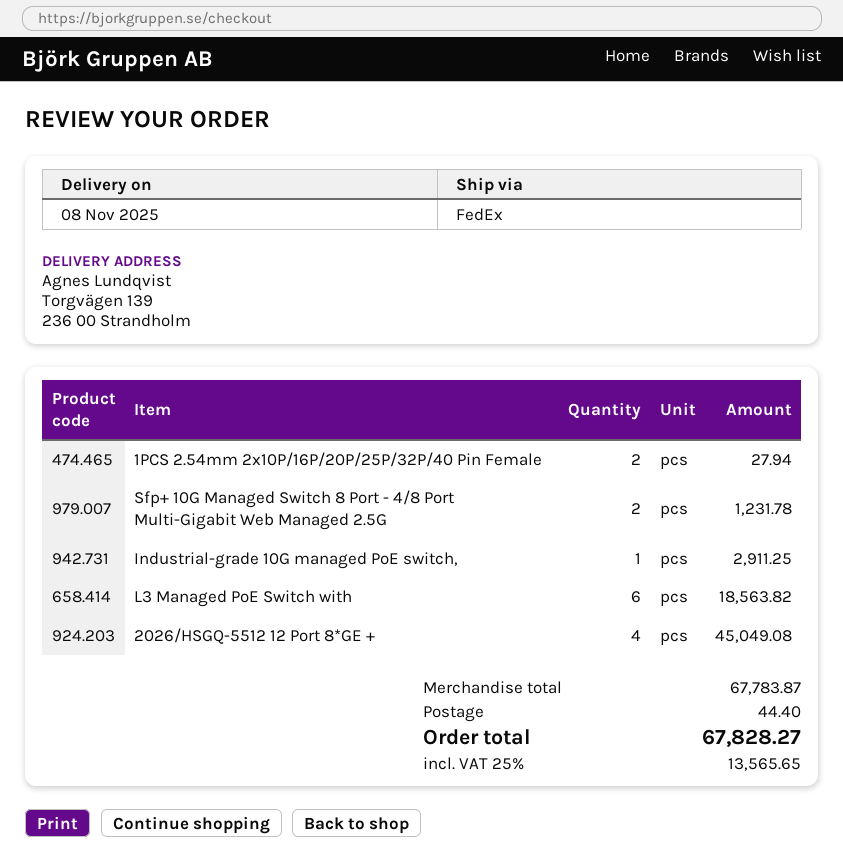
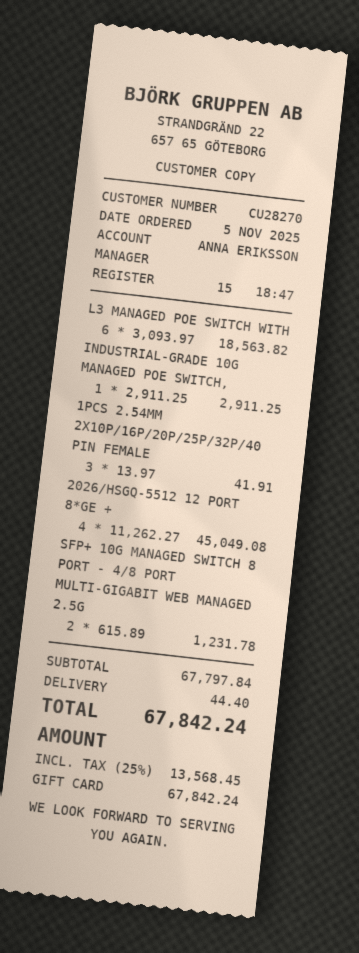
1PCS 2.54mm 2x10P/16P/20P/25P/32P/40 Pin Female: 2 for 27.94 -> 3 for 41.91
subtotal: 67783.87 -> 67797.84
tax: 25% = 13565.65 -> 25% = 13568.45
total: 67828.27 -> 67842.24

